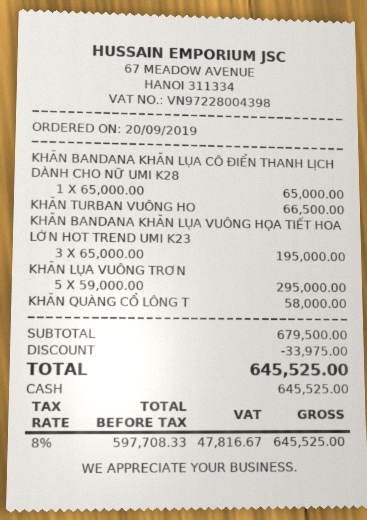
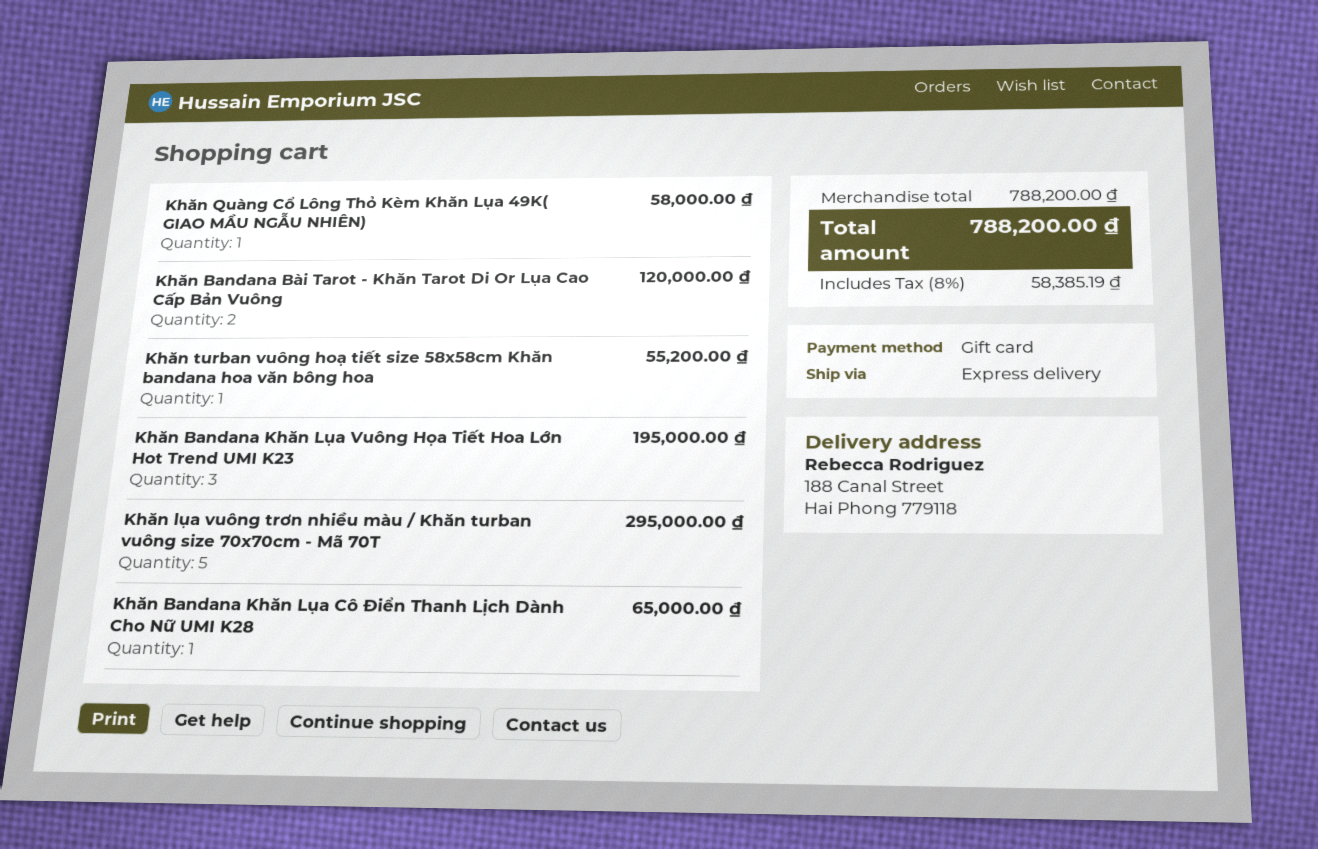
payment method: cash -> gift card
KHĂN TURBAN VUÔNG HO: 1 for 66500.00 -> 1 for 55200.00
Khăn Bandana Bài Tarot - Khăn Tarot Di Or Lụa Cao Cấp Bản Vuông: none -> 2 for 120000.00
subtotal: 679500.00 -> 788200.00
discount: 33975.00 -> none
tax: 8% = 47816.67 -> 8% = 58385.19
total: 645525.00 -> 788200.00

